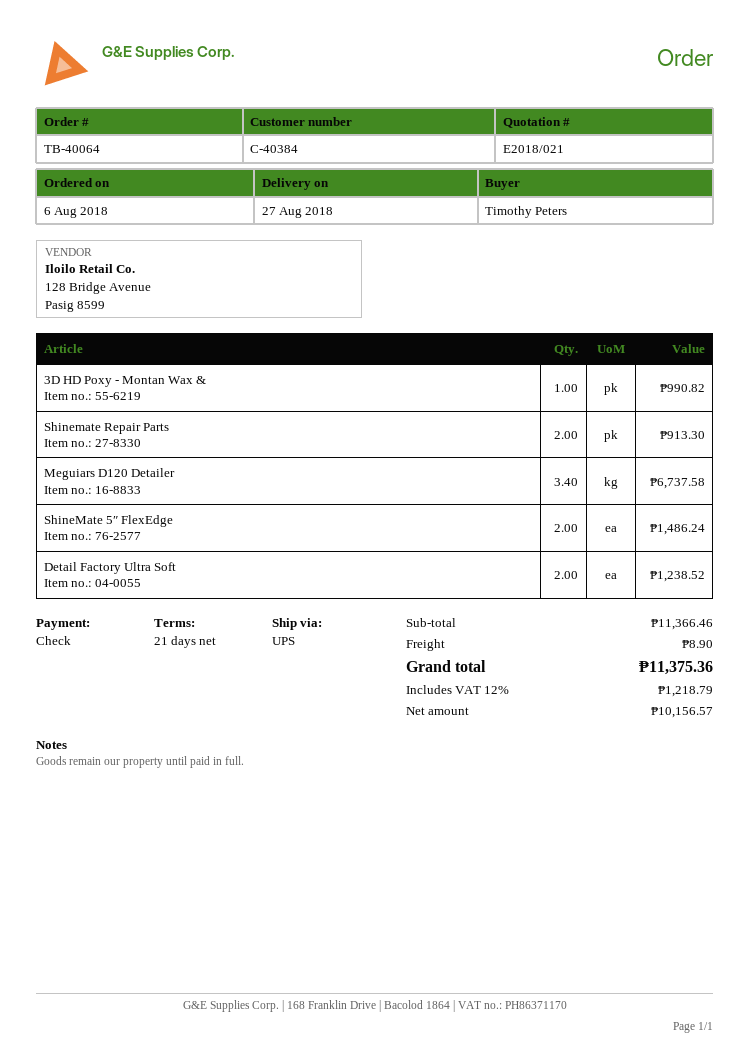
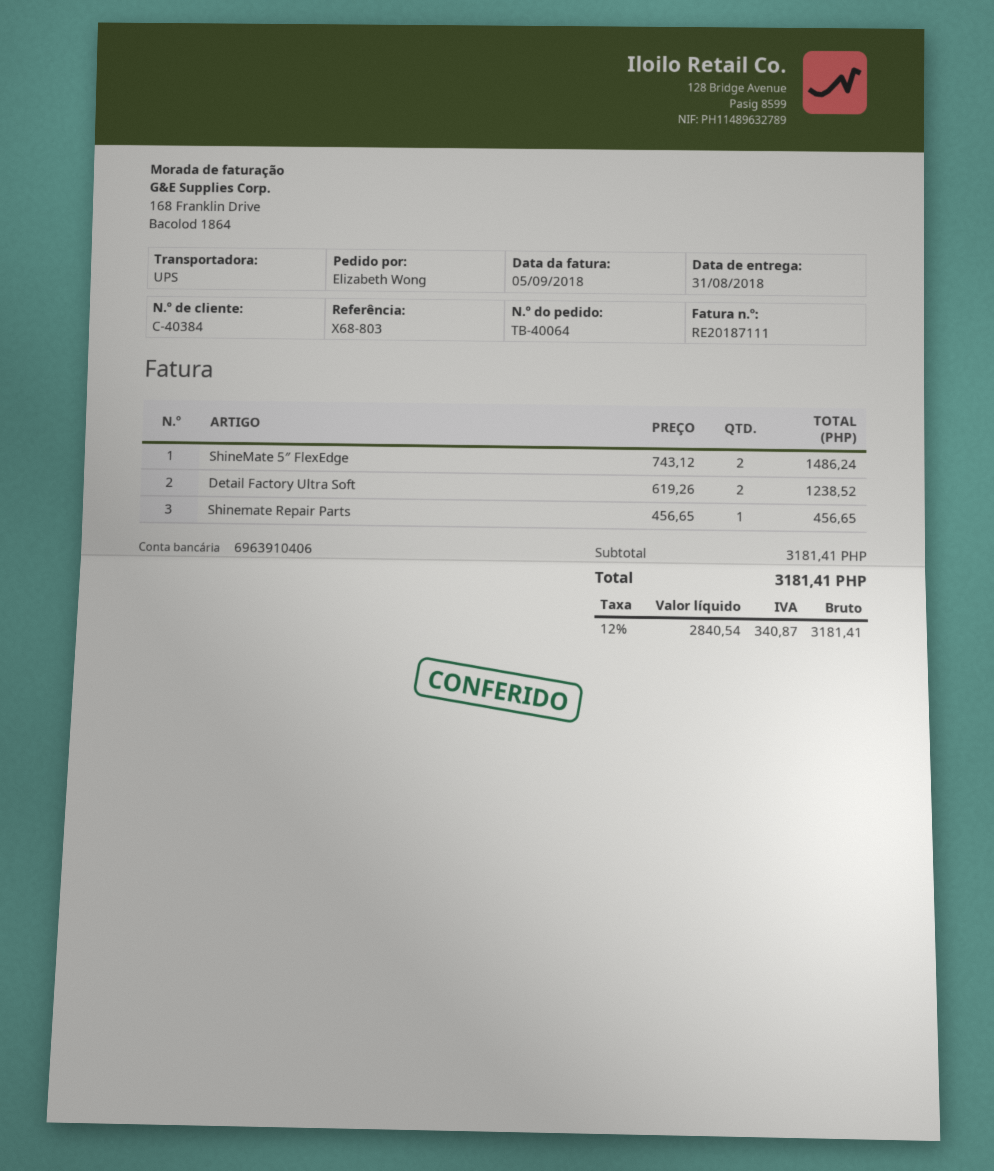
delivery date: 2018-08-27 -> 2018-08-31
ordered by: Timothy Peters -> Elizabeth Wong
3D HD Poxy - Montan Wax &: 1 for 990.82 -> none
Shinemate Repair Parts: 2 for 913.30 -> 1 for 456.65
Meguiars D120 Detailer: 3.4 for 6737.58 -> none
subtotal: 11366.46 -> 3181.41
shipping: 8.90 -> none
net: 10156.57 -> 2840.54
tax: 12% = 1218.79 -> 12% = 340.87
total: 11375.36 -> 3181.41

